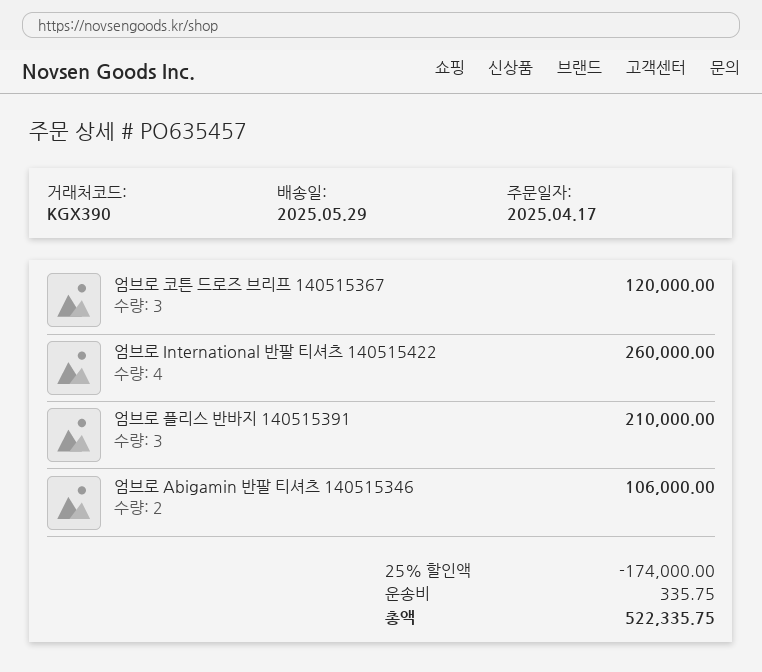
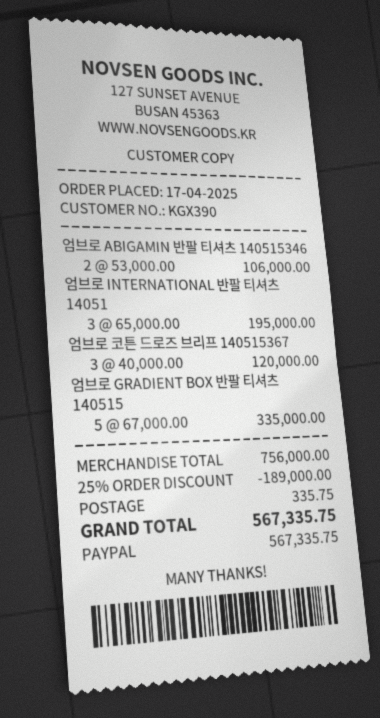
엄브로 International 반팔 티셔츠 140515422: 4 for 260000.00 -> 3 for 195000.00
엄브로 플리스 반바지 140515391: 3 for 210000.00 -> none
엄브로 GRADIENT BOX 반팔 티셔츠 140515: none -> 5 for 335000.00
discount: 25% = 174000.00 -> 25% = 189000.00
total: 522335.75 -> 567335.75

